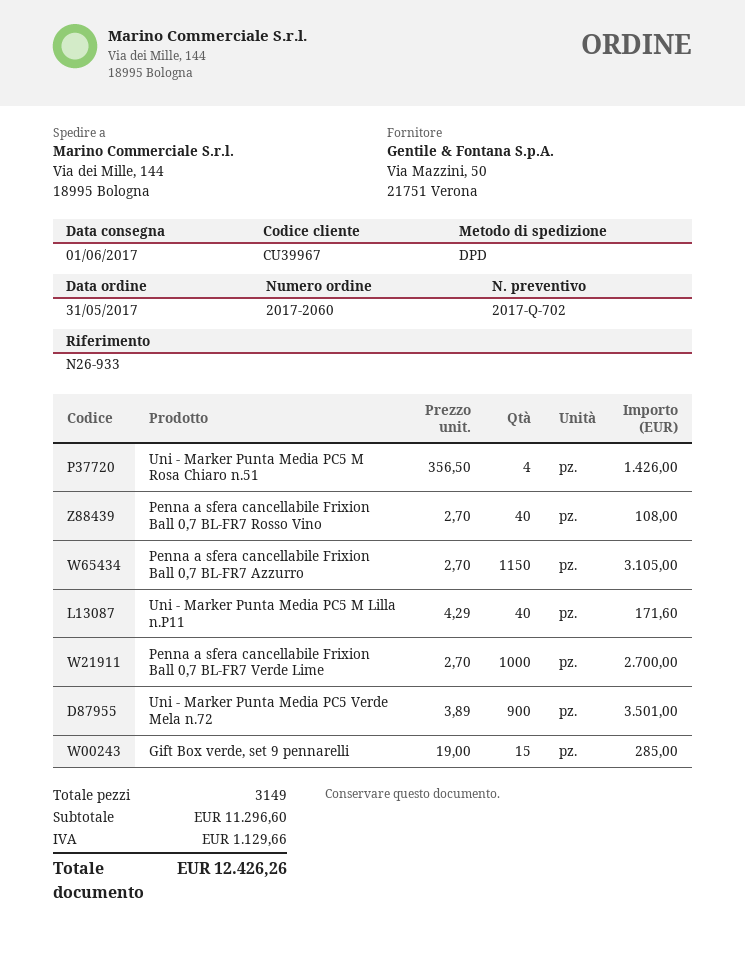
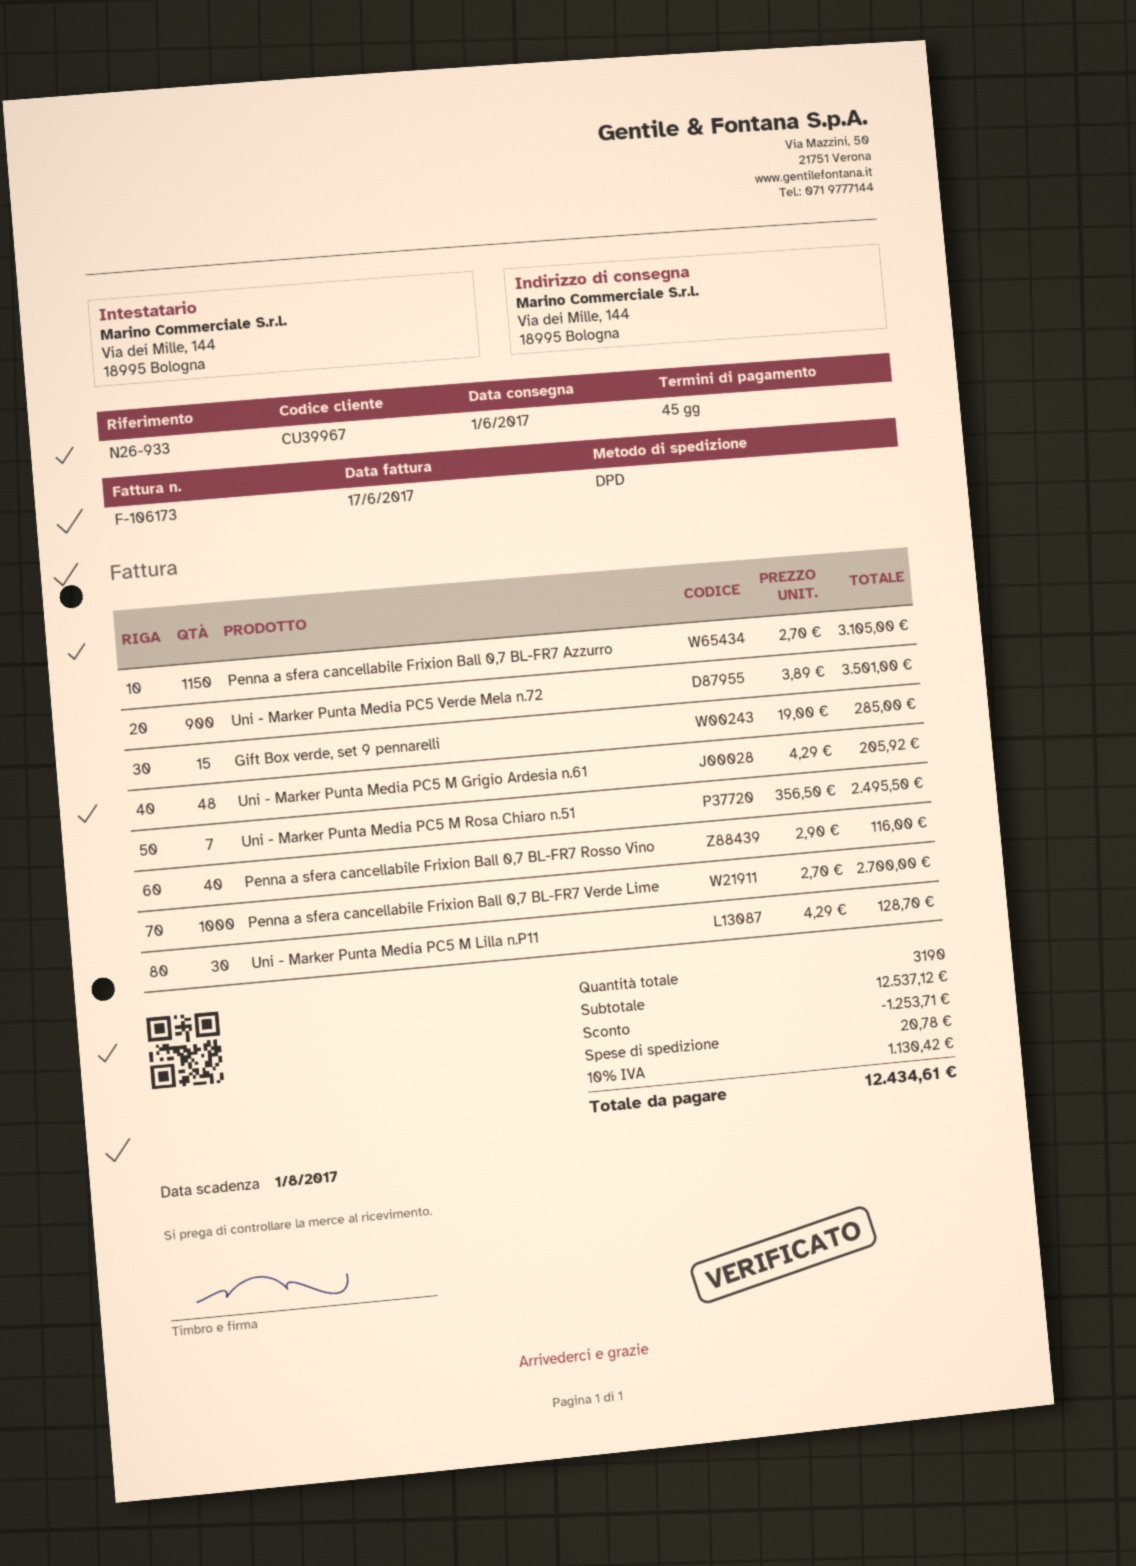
Uni - Marker Punta Media PC5 M Rosa Chiaro n.51: 4 x 356.50 = 1426.00 -> 7 x 356.50 = 2495.50
Penna a sfera cancellabile Frixion Ball 0,7 BL-FR7 Rosso Vino: 40 x 2.70 = 108.00 -> 40 x 2.90 = 116.00
Uni - Marker Punta Media PC5 M Lilla n.P11: 40 x 4.29 = 171.60 -> 30 x 4.29 = 128.70
Uni - Marker Punta Media PC5 M Grigio Ardesia n.61: none -> 48 x 4.29 = 205.92
total quantity: 3149 -> 3190
subtotal: 11296.60 -> 12537.12
discount: none -> 1253.71
shipping: none -> 20.78
tax: 1129.66 -> 1130.42
total: 12426.26 -> 12434.61

